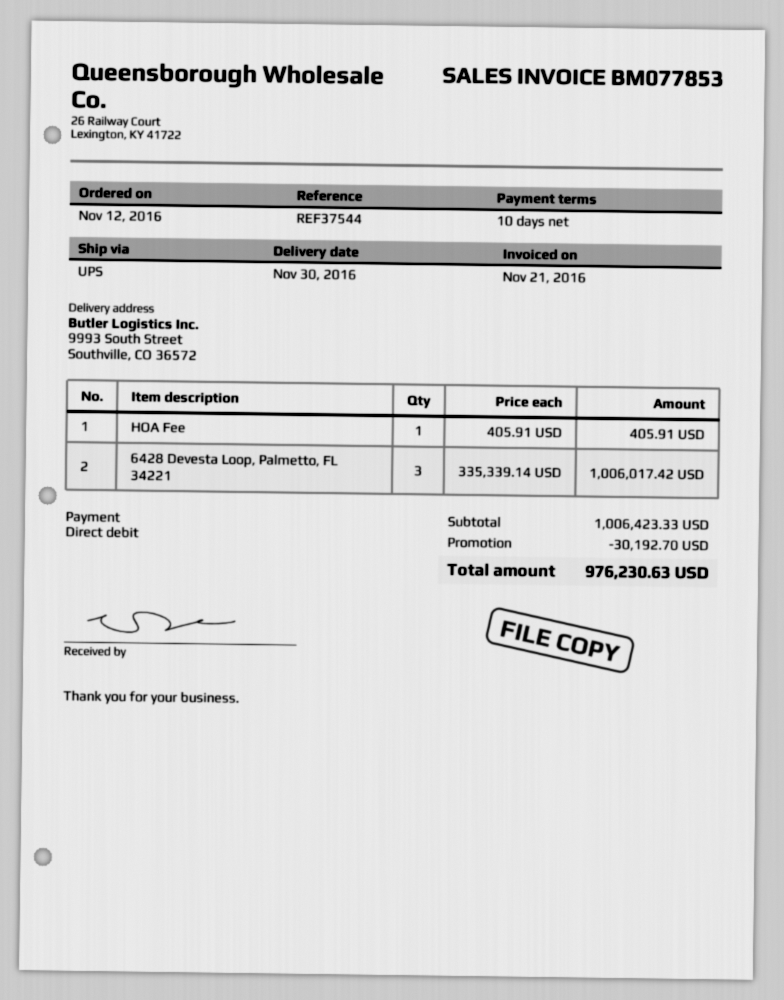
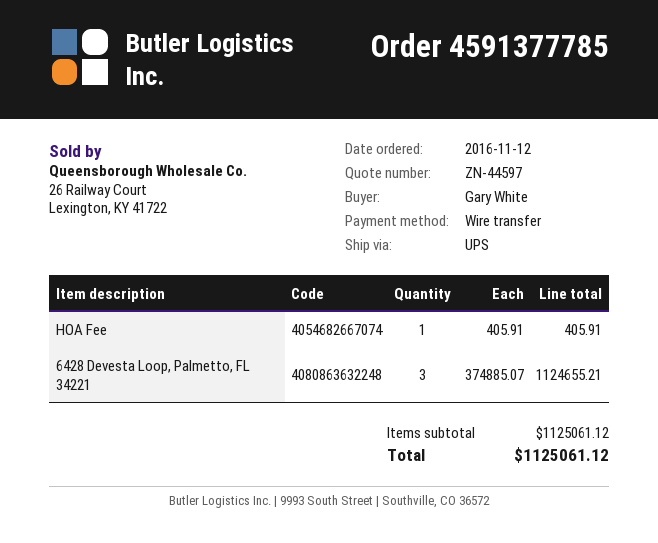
payment method: direct debit -> bank transfer
6428 Devesta Loop, Palmetto, FL 34221: 3 x 335339.14 = 1006017.42 -> 3 x 374885.07 = 1124655.21
subtotal: 1006423.33 -> 1125061.12
discount: 30192.70 -> none
total: 976230.63 -> 1125061.12

